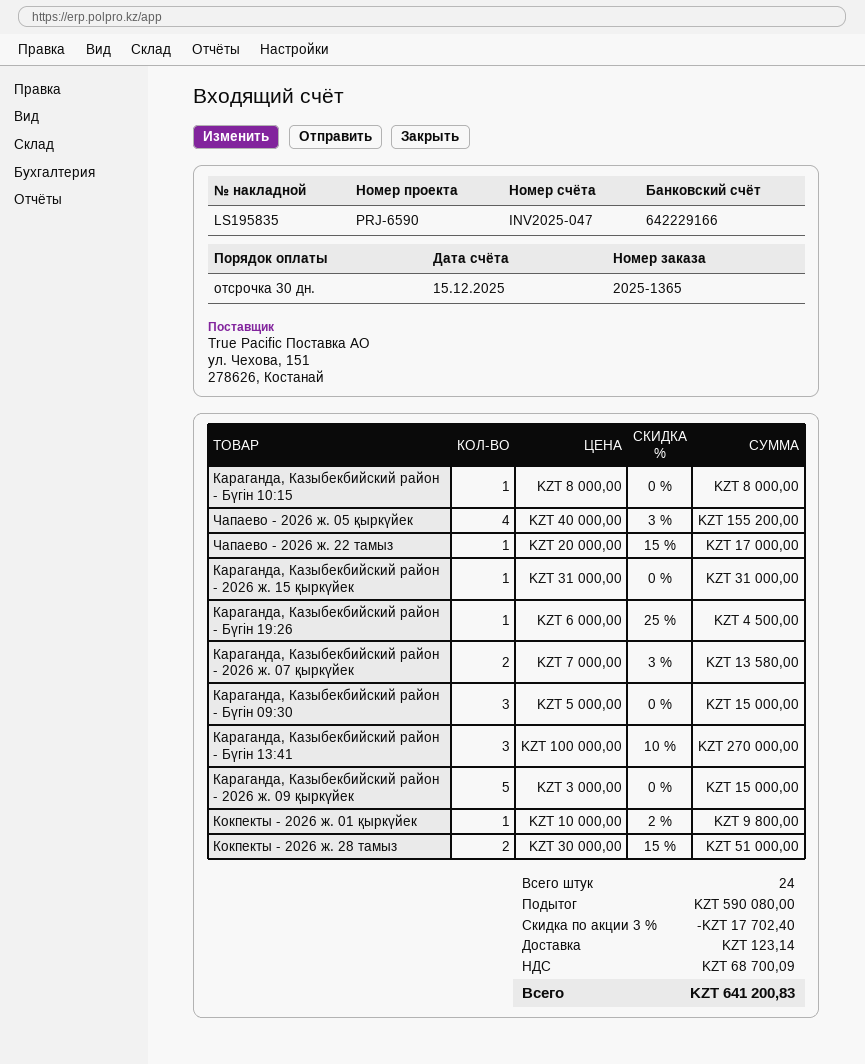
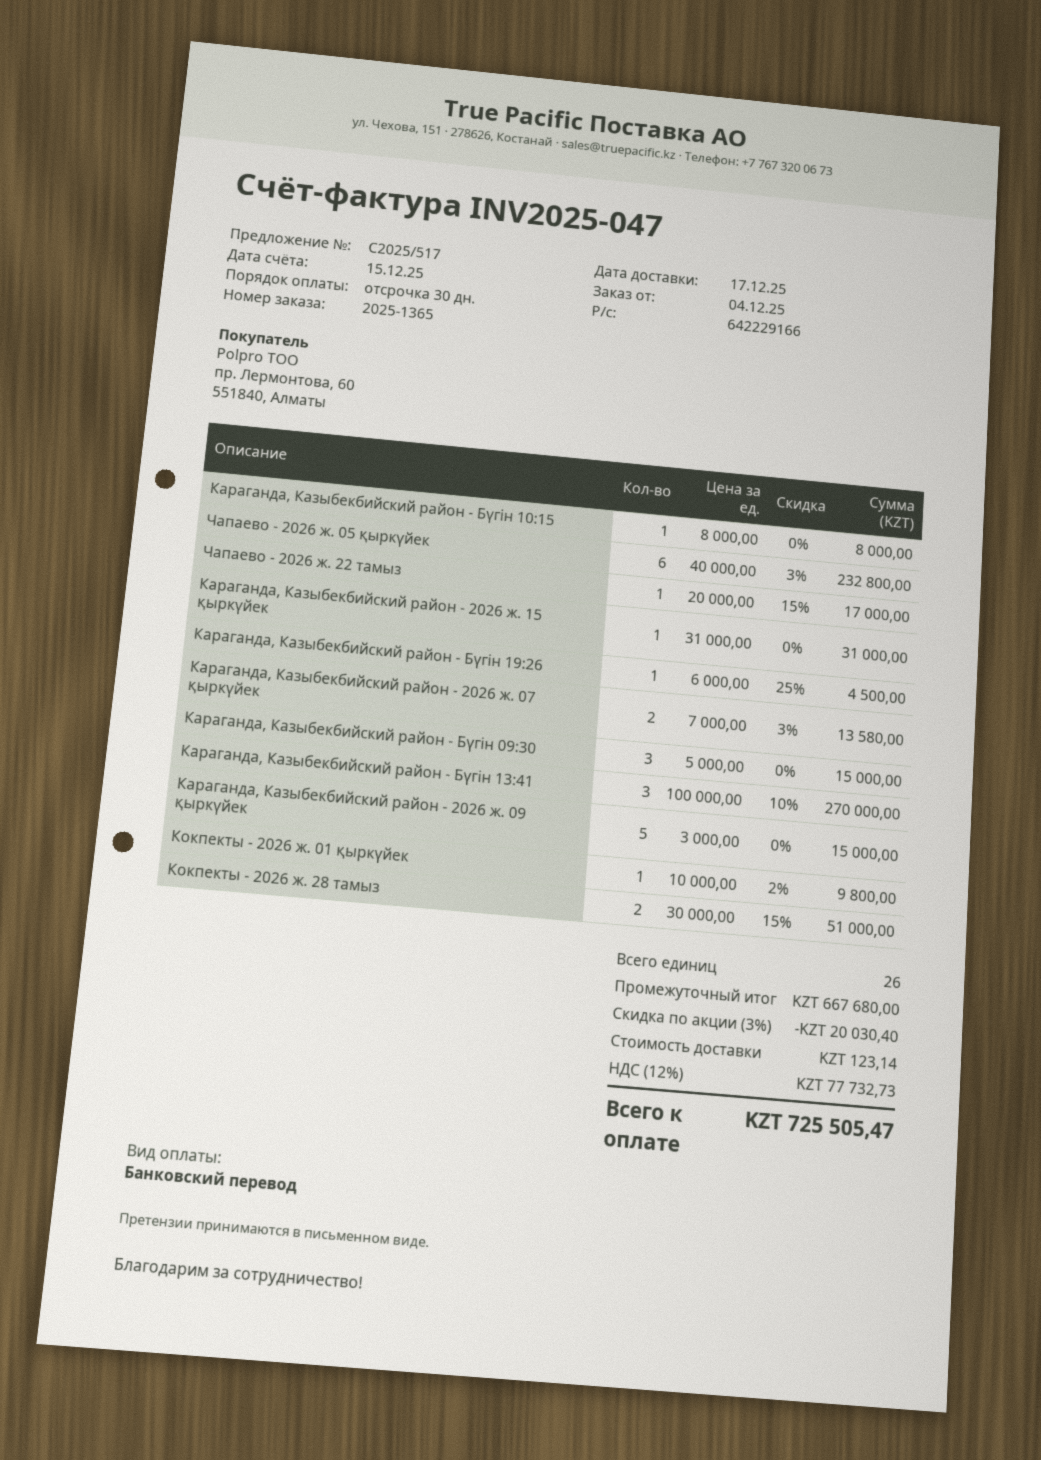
Чапаево - 2026 ж. 05 қыркүйек: 4 x 40000.00 - 3% = 155200.00 -> 6 x 40000.00 - 3% = 232800.00
total quantity: 24 -> 26
subtotal: 590080.00 -> 667680.00
discount: 3% = 17702.40 -> 3% = 20030.40
tax: 68700.09 -> 77732.73
total: 641200.83 -> 725505.47

